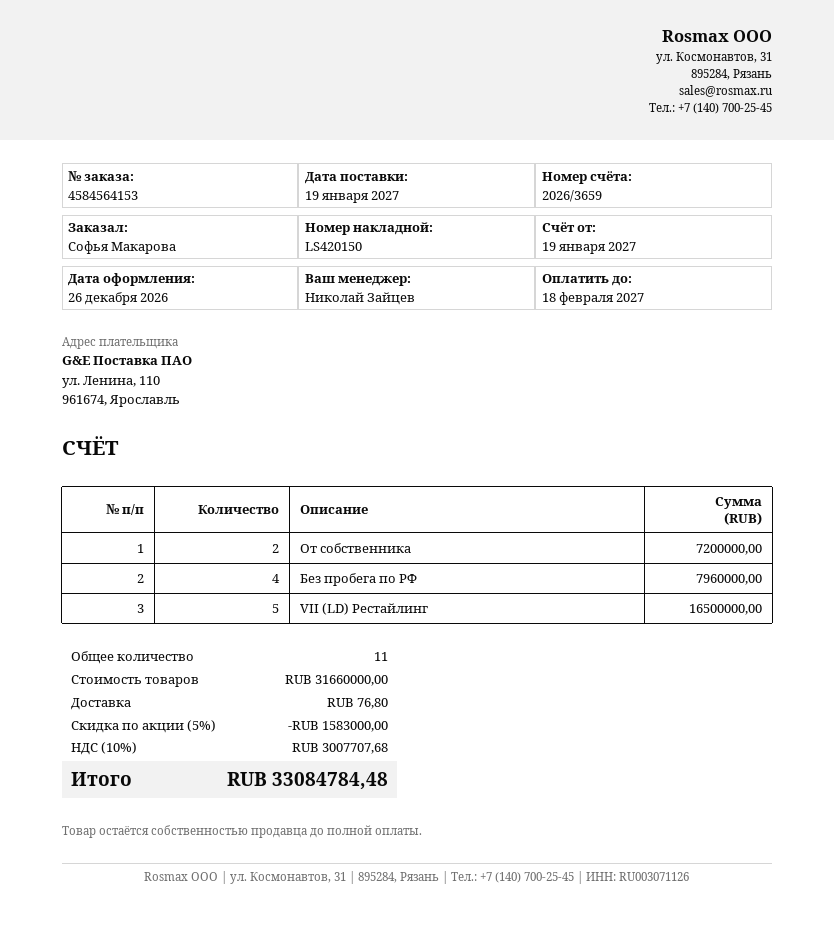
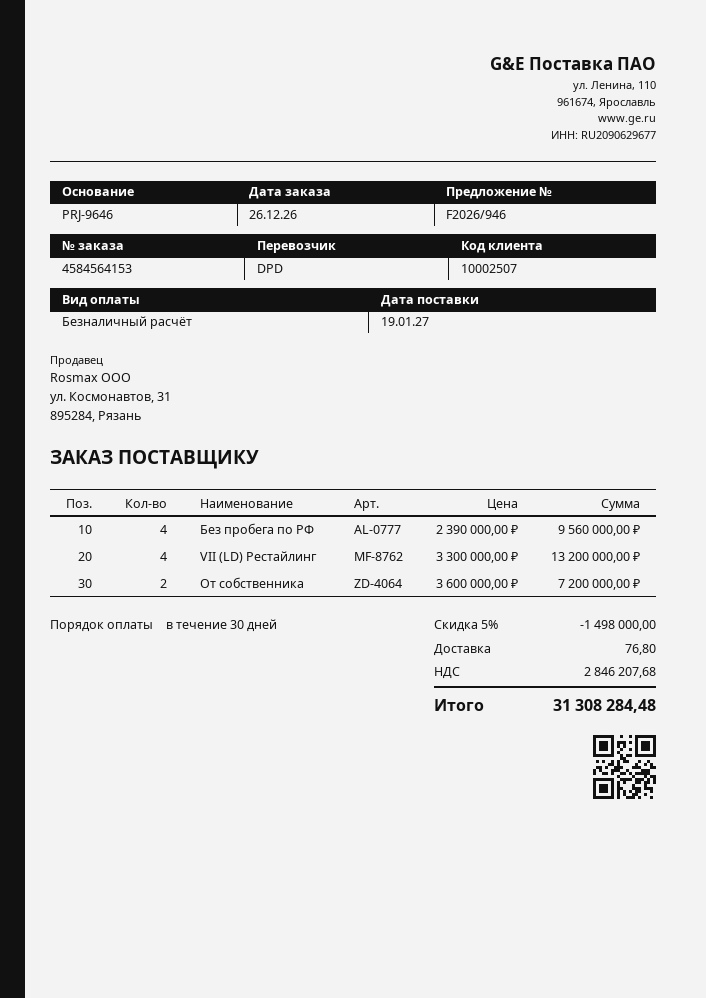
Без пробега по РФ: 4 for 7960000.00 -> 4 for 9560000.00
VII (LD) Рестайлинг: 5 for 16500000.00 -> 4 for 13200000.00
discount: 5% = 1583000.00 -> 5% = 1498000.00
tax: 3007707.68 -> 2846207.68
total: 33084784.48 -> 31308284.48

